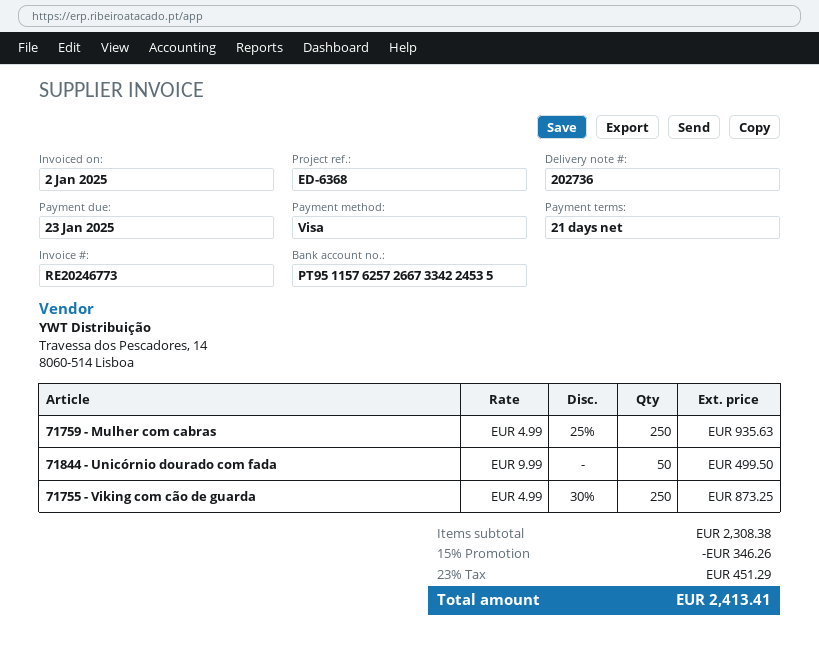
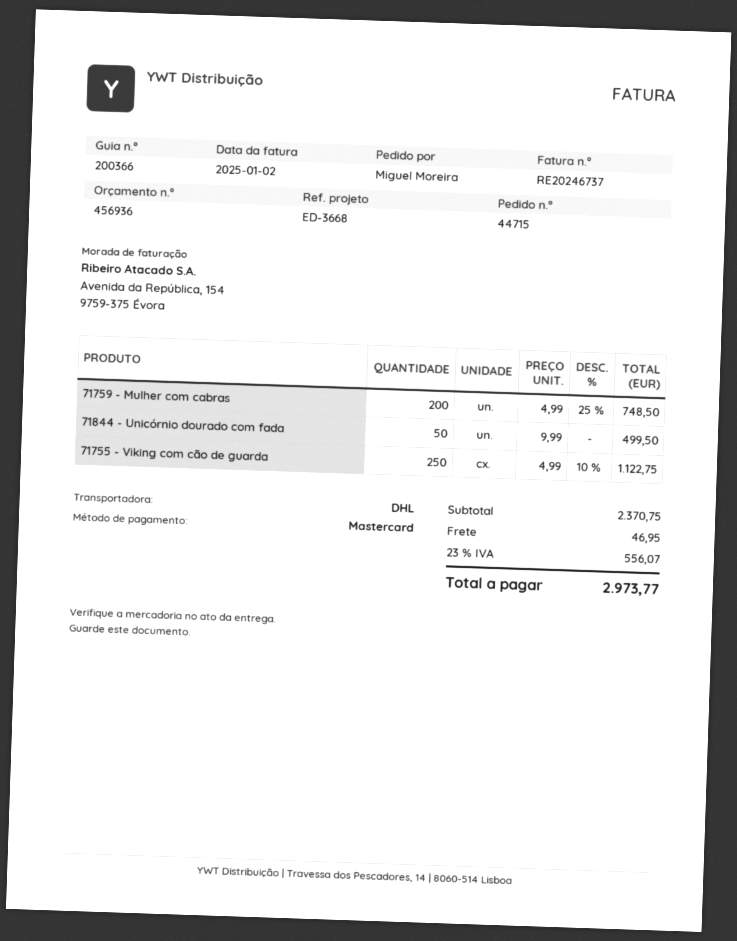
delivery note number: 202736 -> 200366
invoice number: RE20246773 -> RE20246737
reference: ED-6368 -> ED-3668
payment method: Visa -> Mastercard
71759 - Mulher com cabras: 250 x 4.99 - 25% = 935.63 -> 200 x 4.99 - 25% = 748.50
71755 - Viking com cão de guarda: 250 x 4.99 - 30% = 873.25 -> 250 x 4.99 - 10% = 1122.75
subtotal: 2308.38 -> 2370.75
discount: 15% = 346.26 -> none
shipping: none -> 46.95
tax: 23% = 451.29 -> 23% = 556.07
total: 2413.41 -> 2973.77

